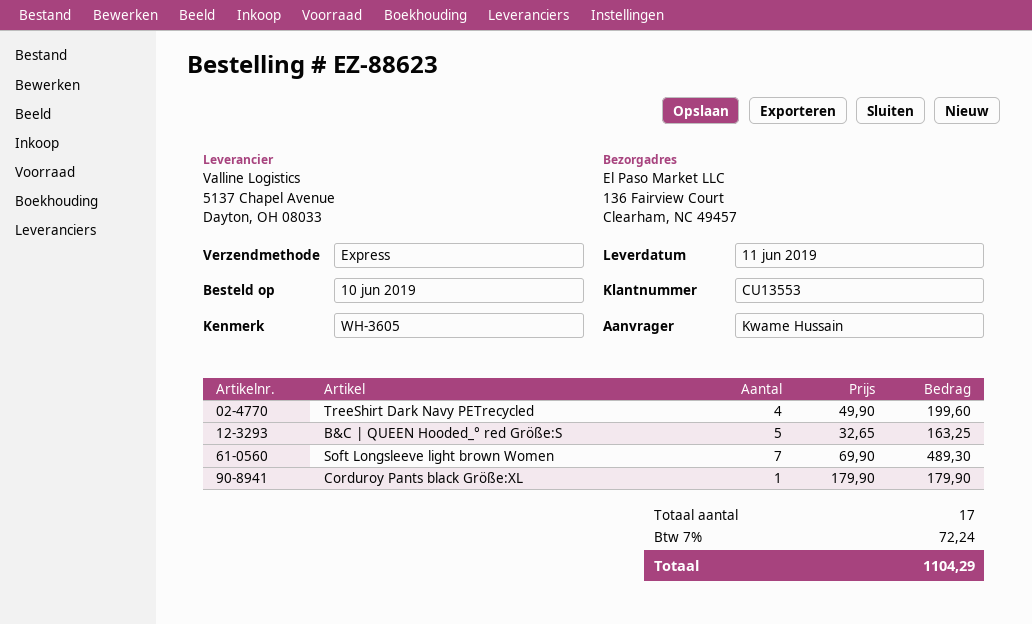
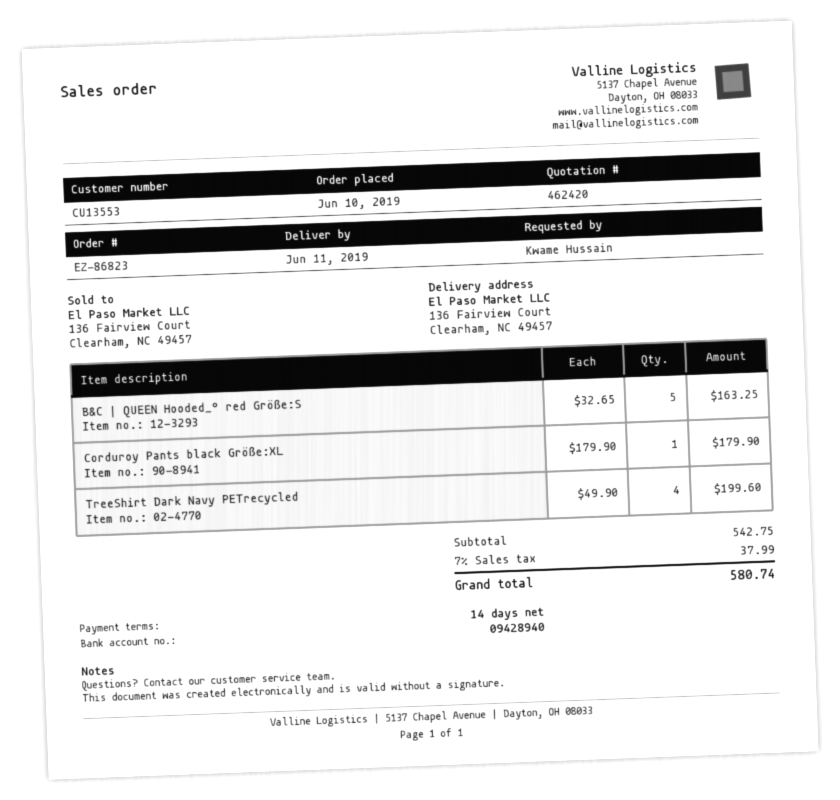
order number: EZ-88623 -> EZ-86823
Soft Longsleeve light brown Women: 7 x 69.90 = 489.30 -> none
tax: 7% = 72.24 -> 7% = 37.99
total: 1104.29 -> 580.74

